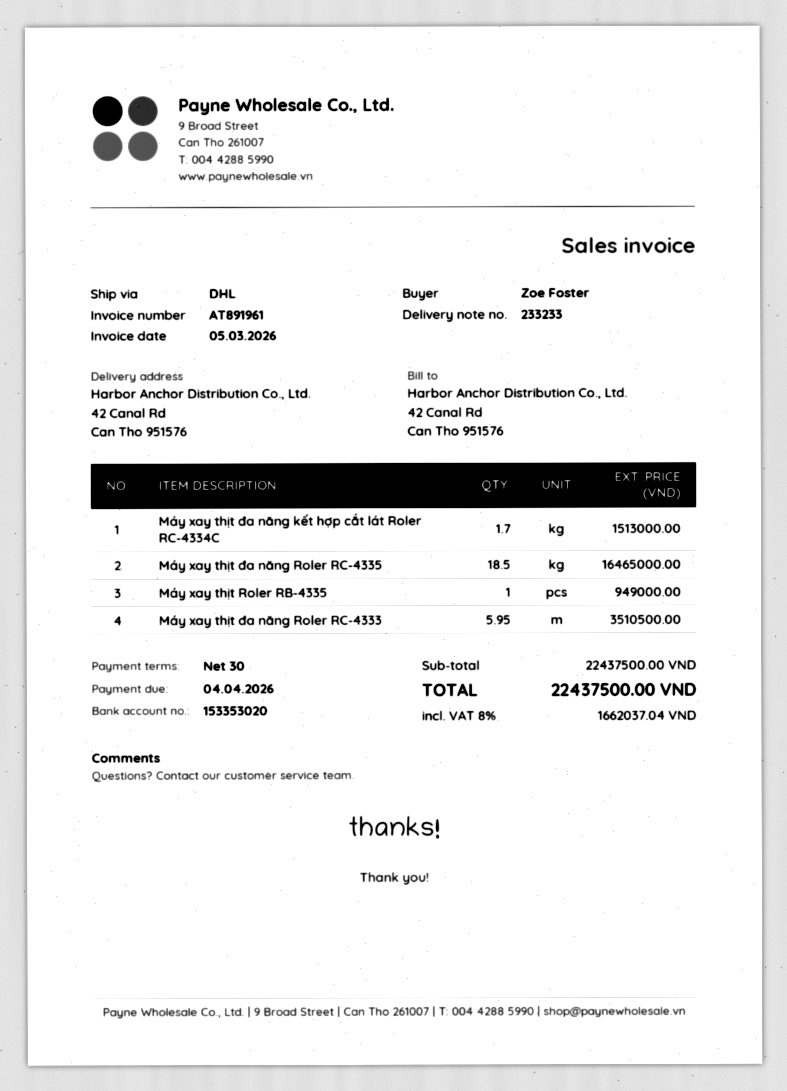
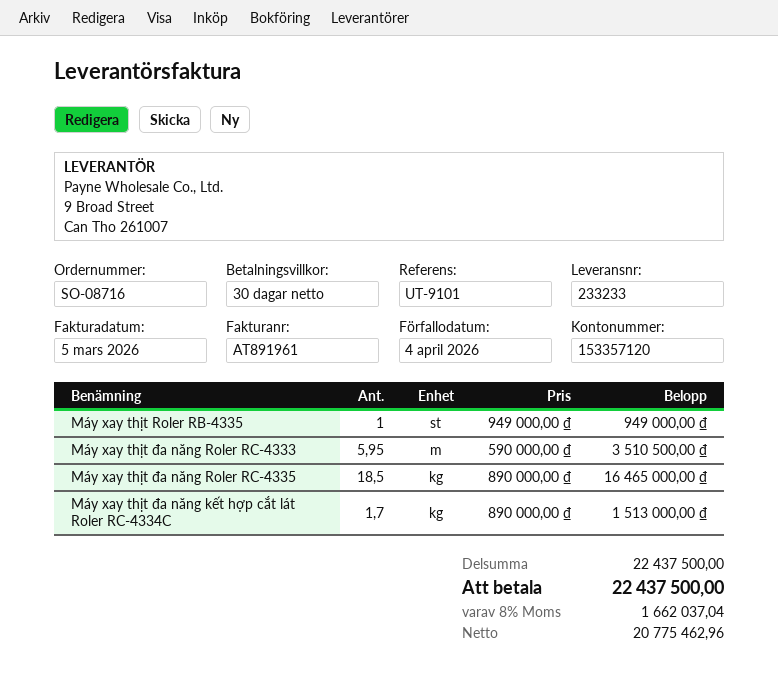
bank account: 153353020 -> 153357120

